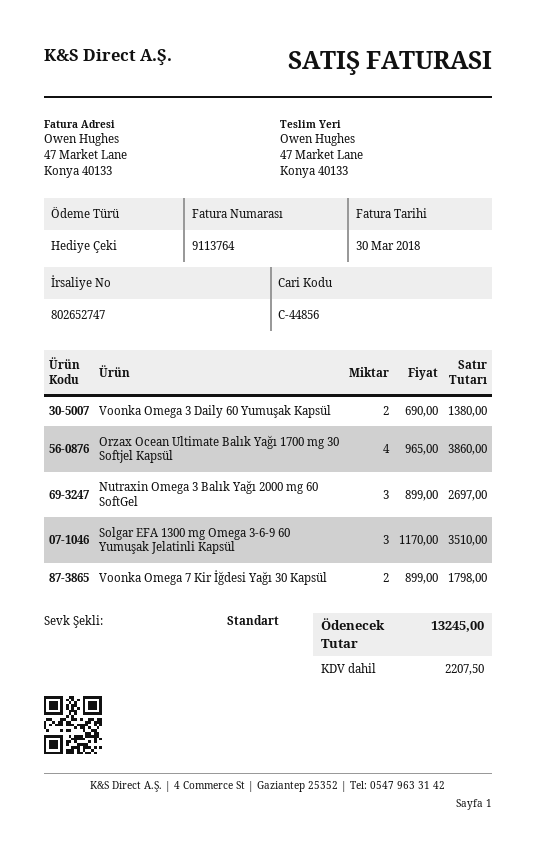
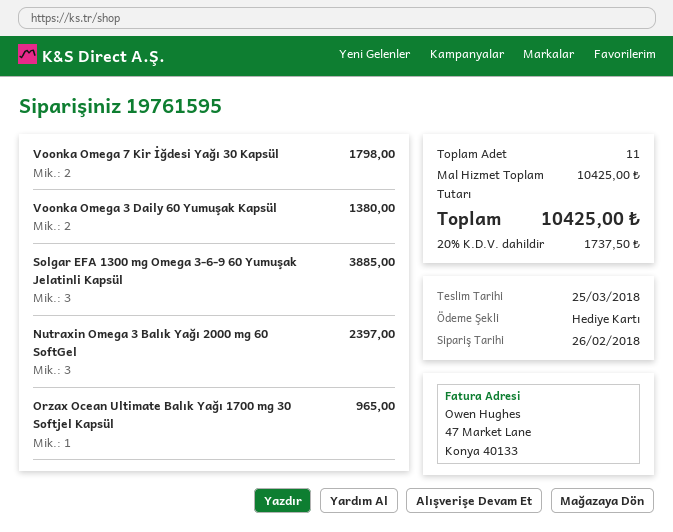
Orzax Ocean Ultimate Balık Yağı 1700 mg 30 Softjel Kapsül: 4 for 3860.00 -> 1 for 965.00
Nutraxin Omega 3 Balık Yağı 2000 mg 60 SoftGel: 3 for 2697.00 -> 3 for 2397.00
Solgar EFA 1300 mg Omega 3-6-9 60 Yumuşak Jelatinli Kapsül: 3 for 3510.00 -> 3 for 3885.00
tax: 2207.50 -> 1737.50
total: 13245.00 -> 10425.00

